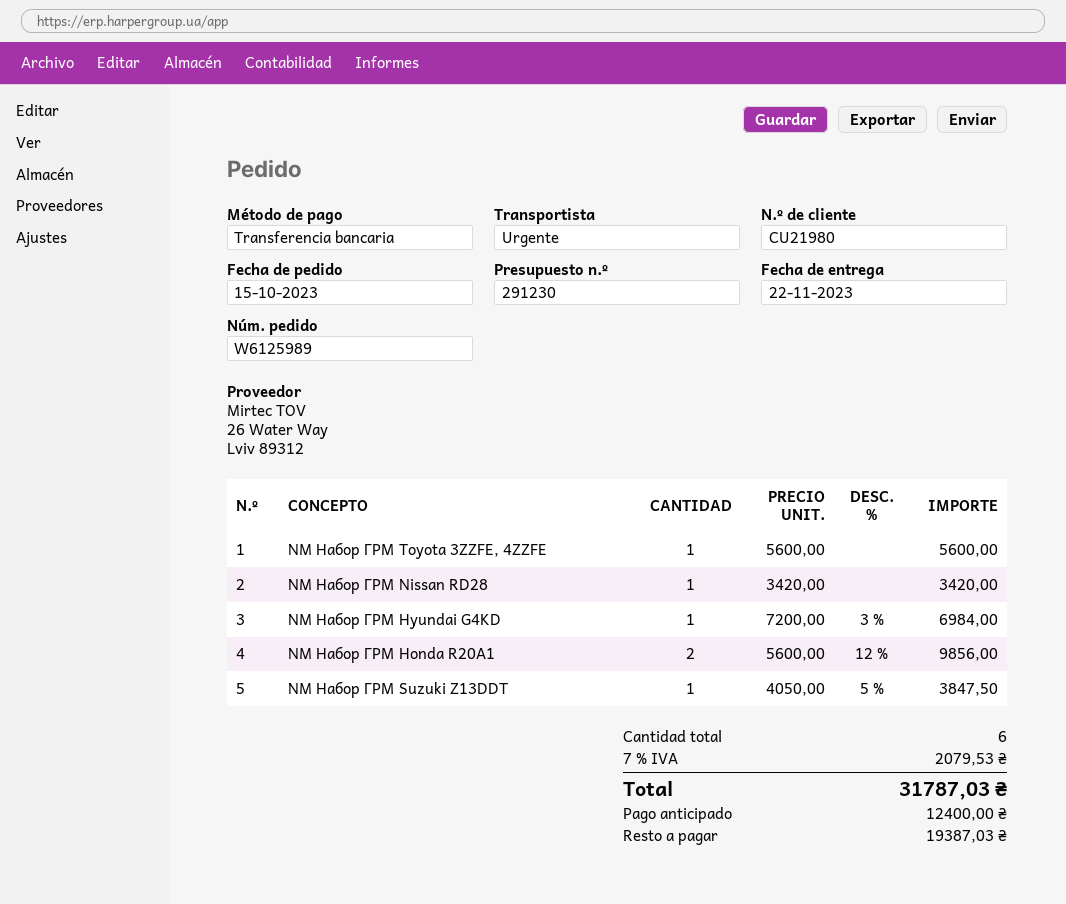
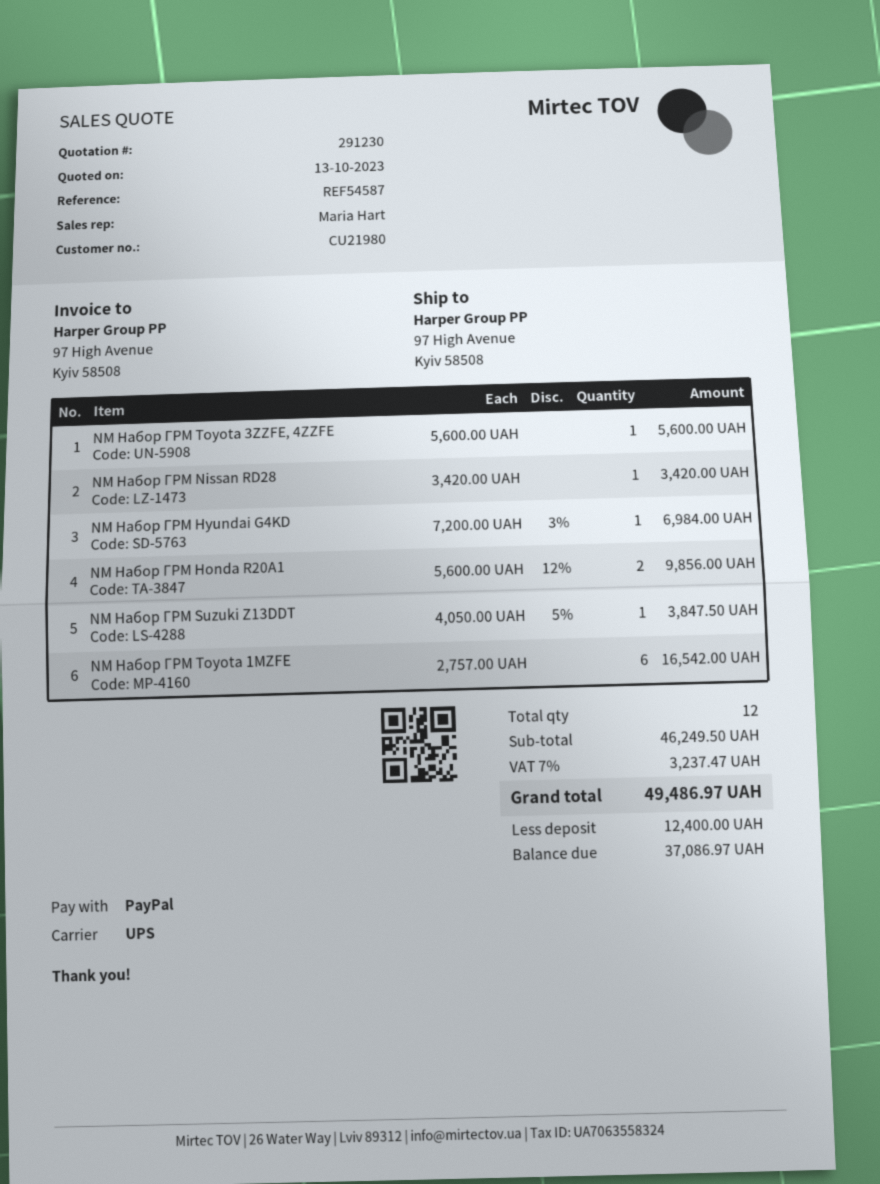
payment method: bank transfer -> PayPal
shipping method: express -> UPS
NM Набор ГРМ Toyota 1MZFE: none -> 6 x 2757.00 = 16542.00
total quantity: 6 -> 12
tax: 7% = 2079.53 -> 7% = 3237.47
total: 31787.03 -> 49486.97
balance: 19387.03 -> 37086.97

